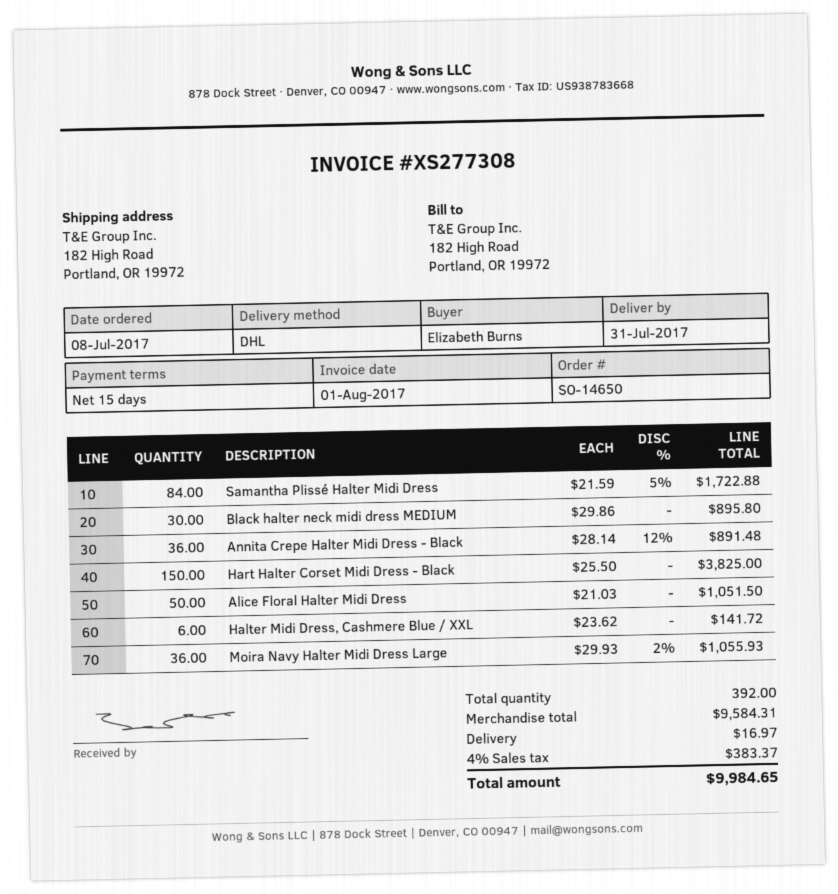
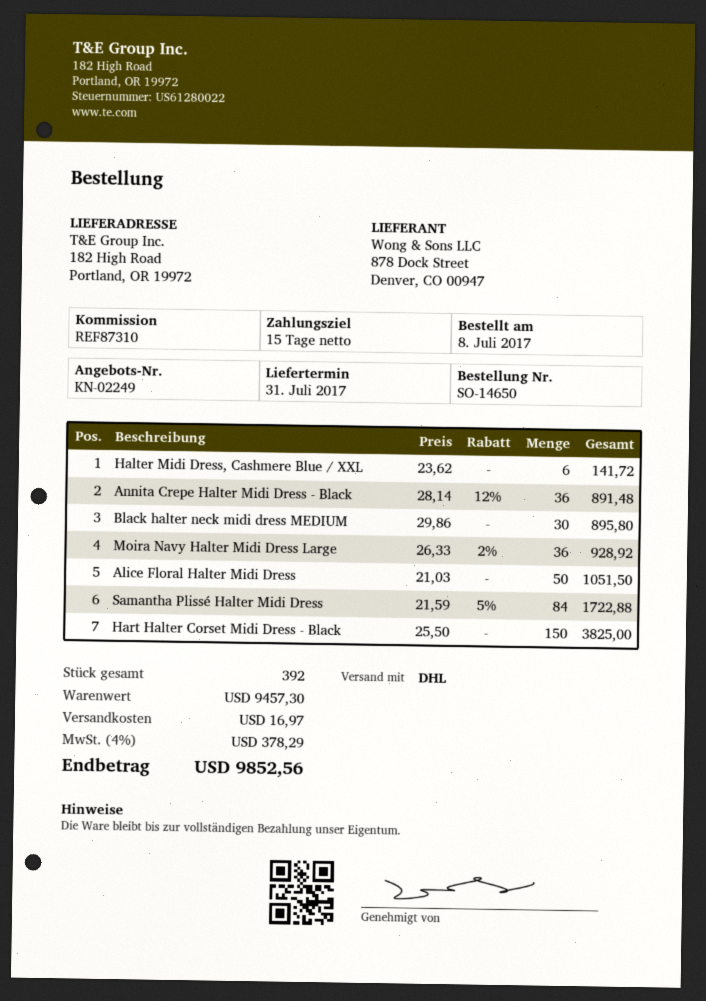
Moira Navy Halter Midi Dress Large: 36 x 29.93 - 2% = 1055.93 -> 36 x 26.33 - 2% = 928.92
subtotal: 9584.31 -> 9457.30
tax: 4% = 383.37 -> 4% = 378.29
total: 9984.65 -> 9852.56

